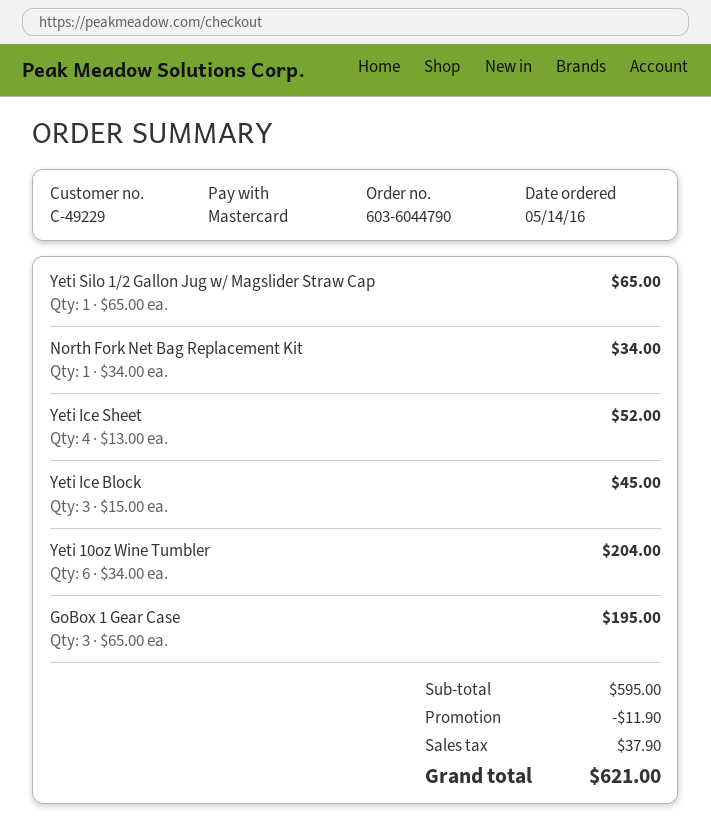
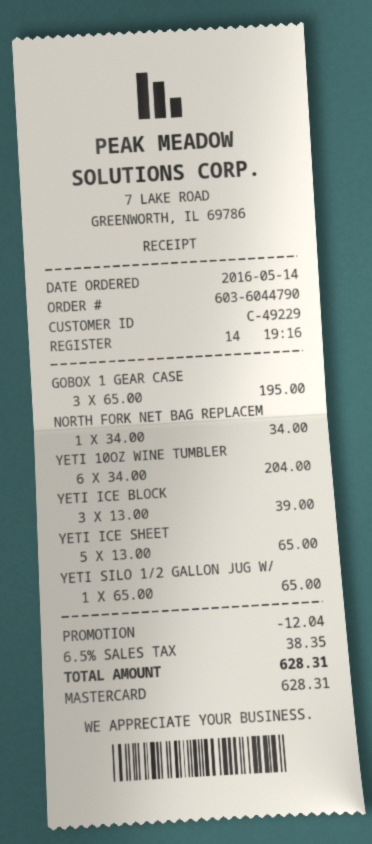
Yeti Ice Sheet: 4 x 13.00 = 52.00 -> 5 x 13.00 = 65.00
Yeti Ice Block: 3 x 15.00 = 45.00 -> 3 x 13.00 = 39.00
discount: 11.90 -> 12.04
tax: 37.90 -> 38.35
total: 621.00 -> 628.31

